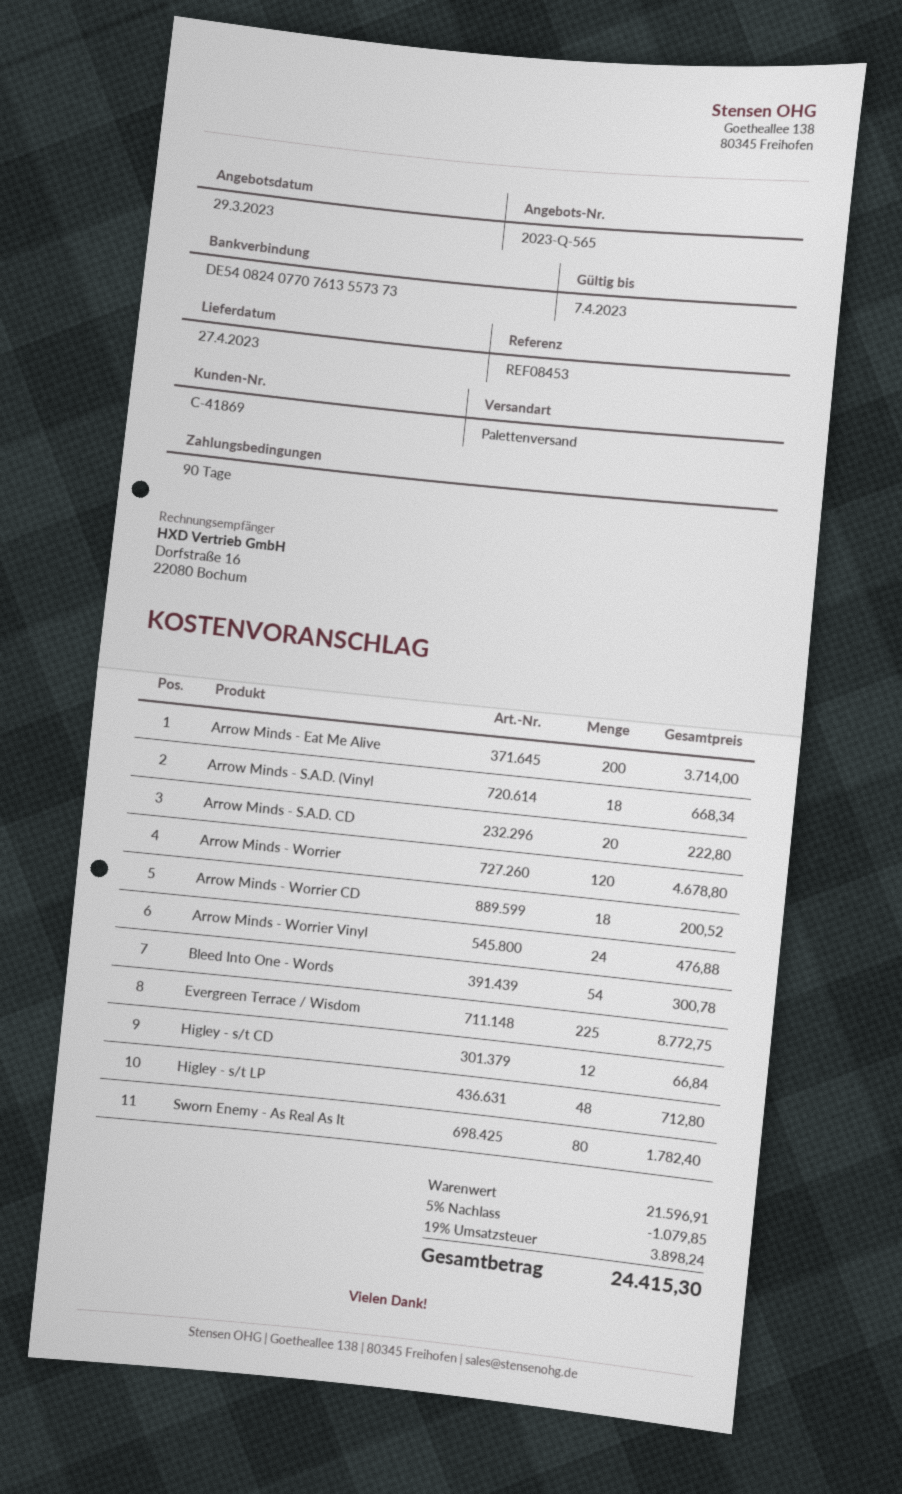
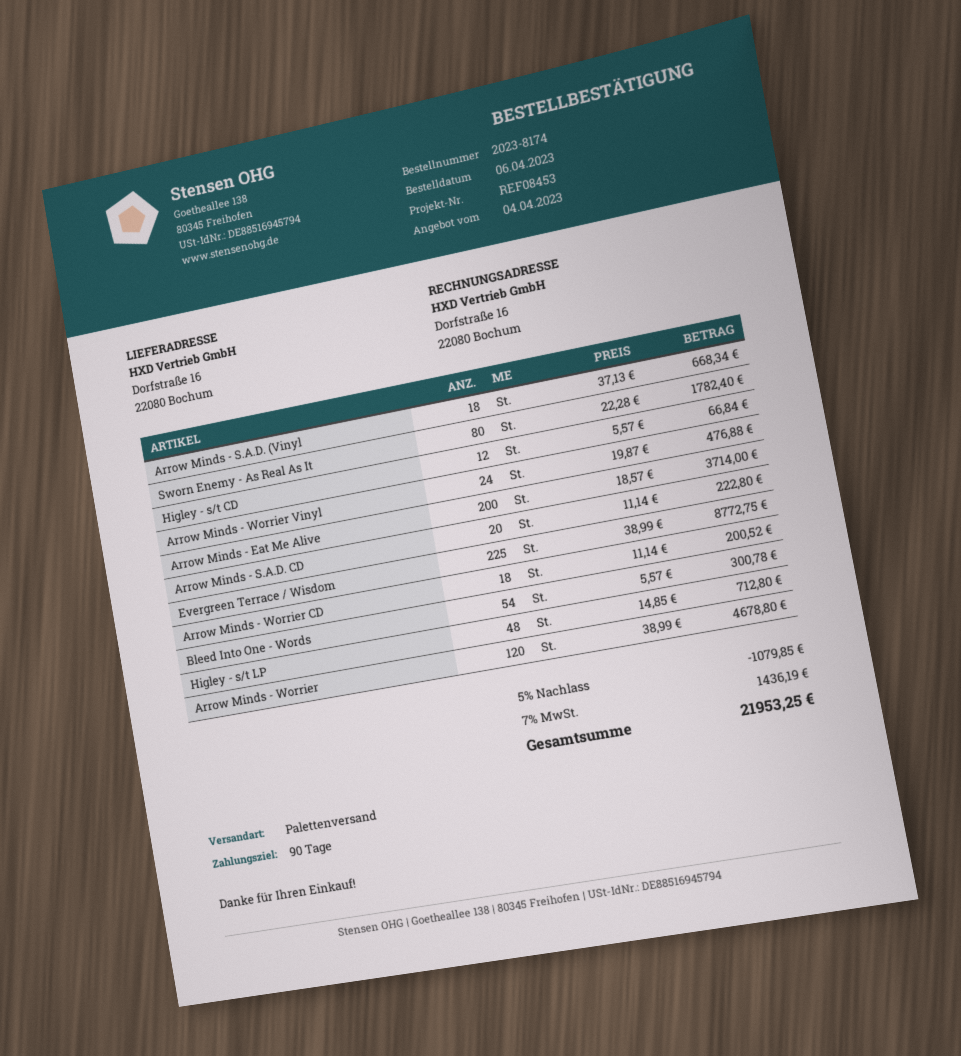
quote date: 2023-03-29 -> 2023-04-04
tax: 19% = 3898.24 -> 7% = 1436.19
total: 24415.30 -> 21953.25

